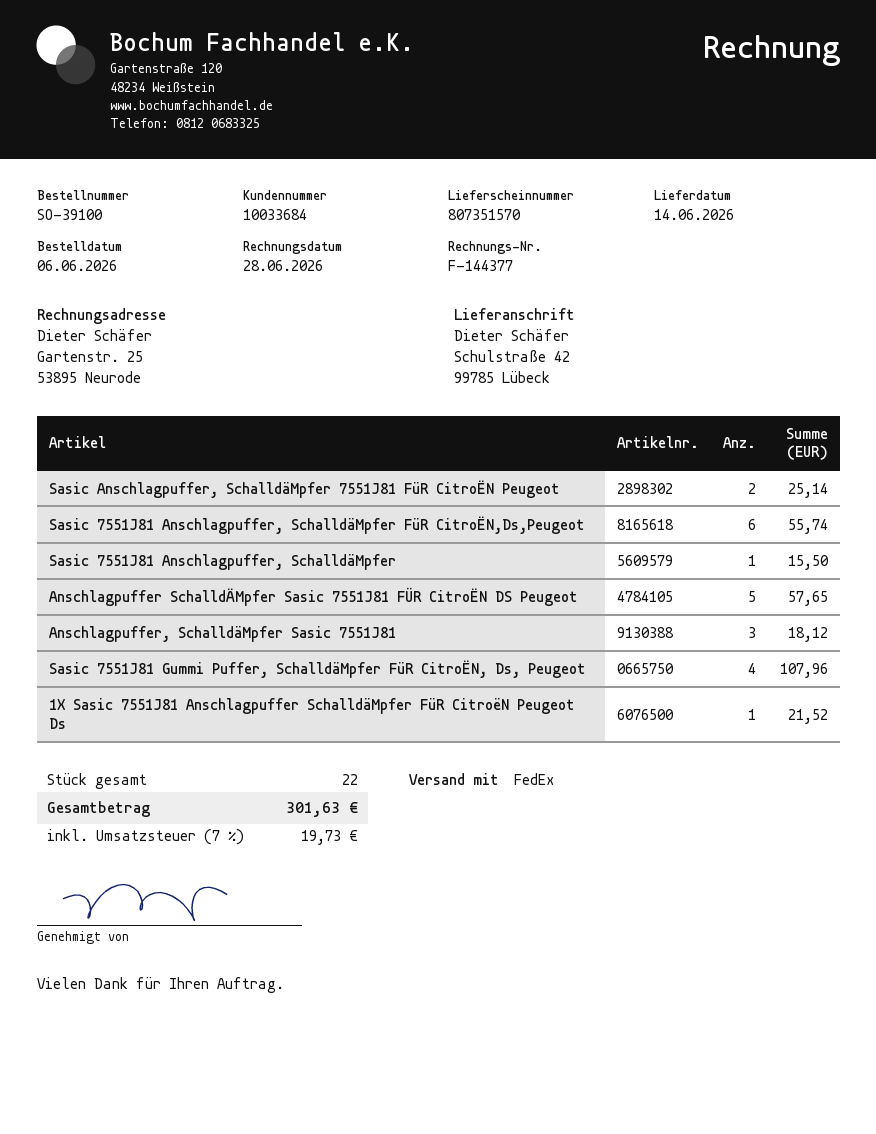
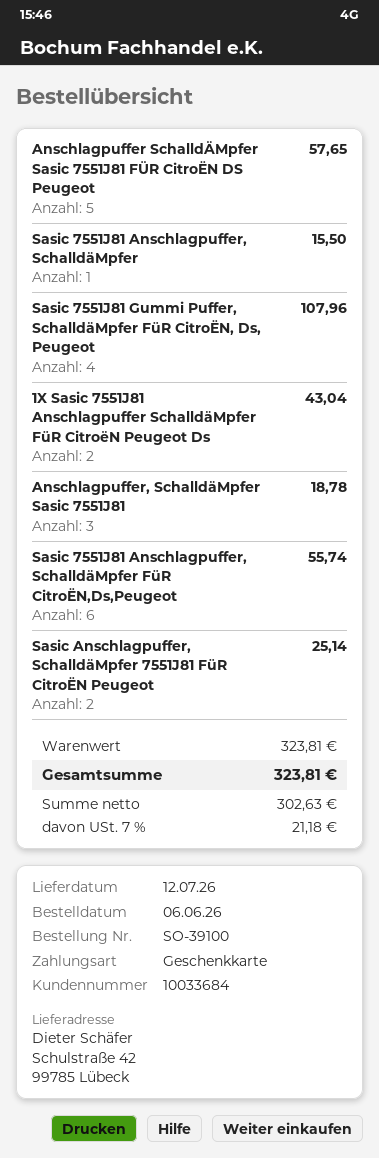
delivery date: 2026-06-14 -> 2026-07-12
Anschlagpuffer, SchalldäMpfer Sasic 7551J81: 3 for 18.12 -> 3 for 18.78
1X Sasic 7551J81 Anschlagpuffer SchalldäMpfer FüR CitroëN Peugeot Ds: 1 for 21.52 -> 2 for 43.04
tax: 7% = 19.73 -> 7% = 21.18
total: 301.63 -> 323.81

